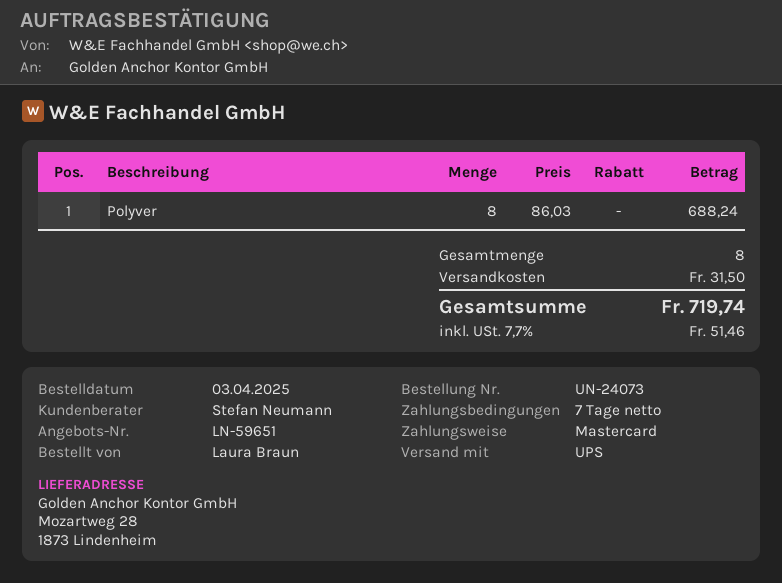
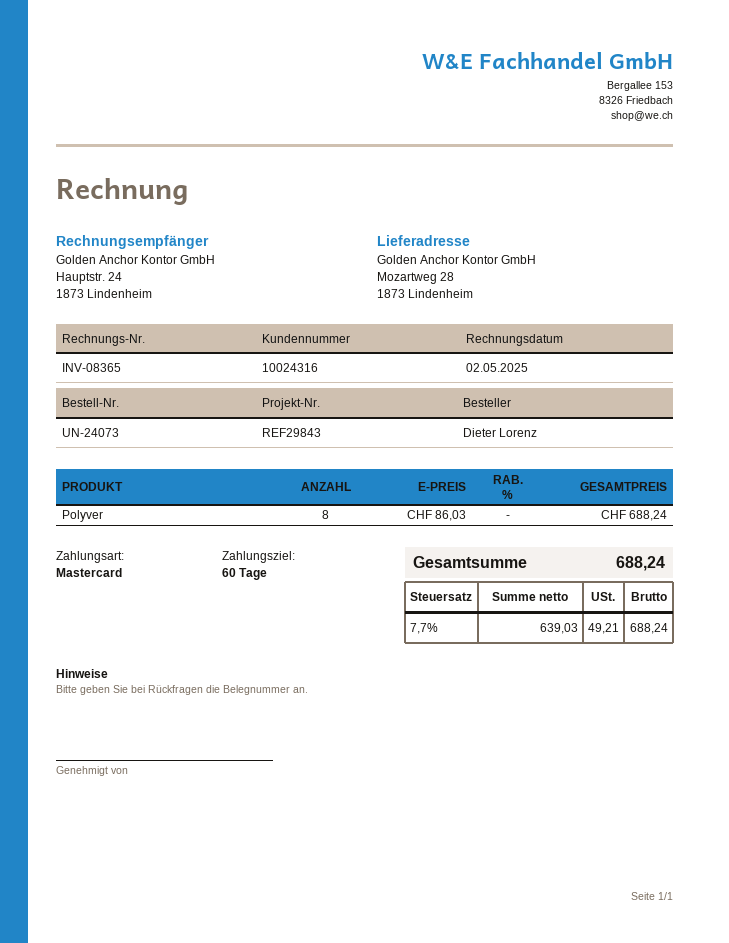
payment terms: 7 days -> 60 days
ordered by: Laura Braun -> Dieter Lorenz
shipping: 31.50 -> none
tax: 7.7% = 51.46 -> 7.7% = 49.21
total: 719.74 -> 688.24

